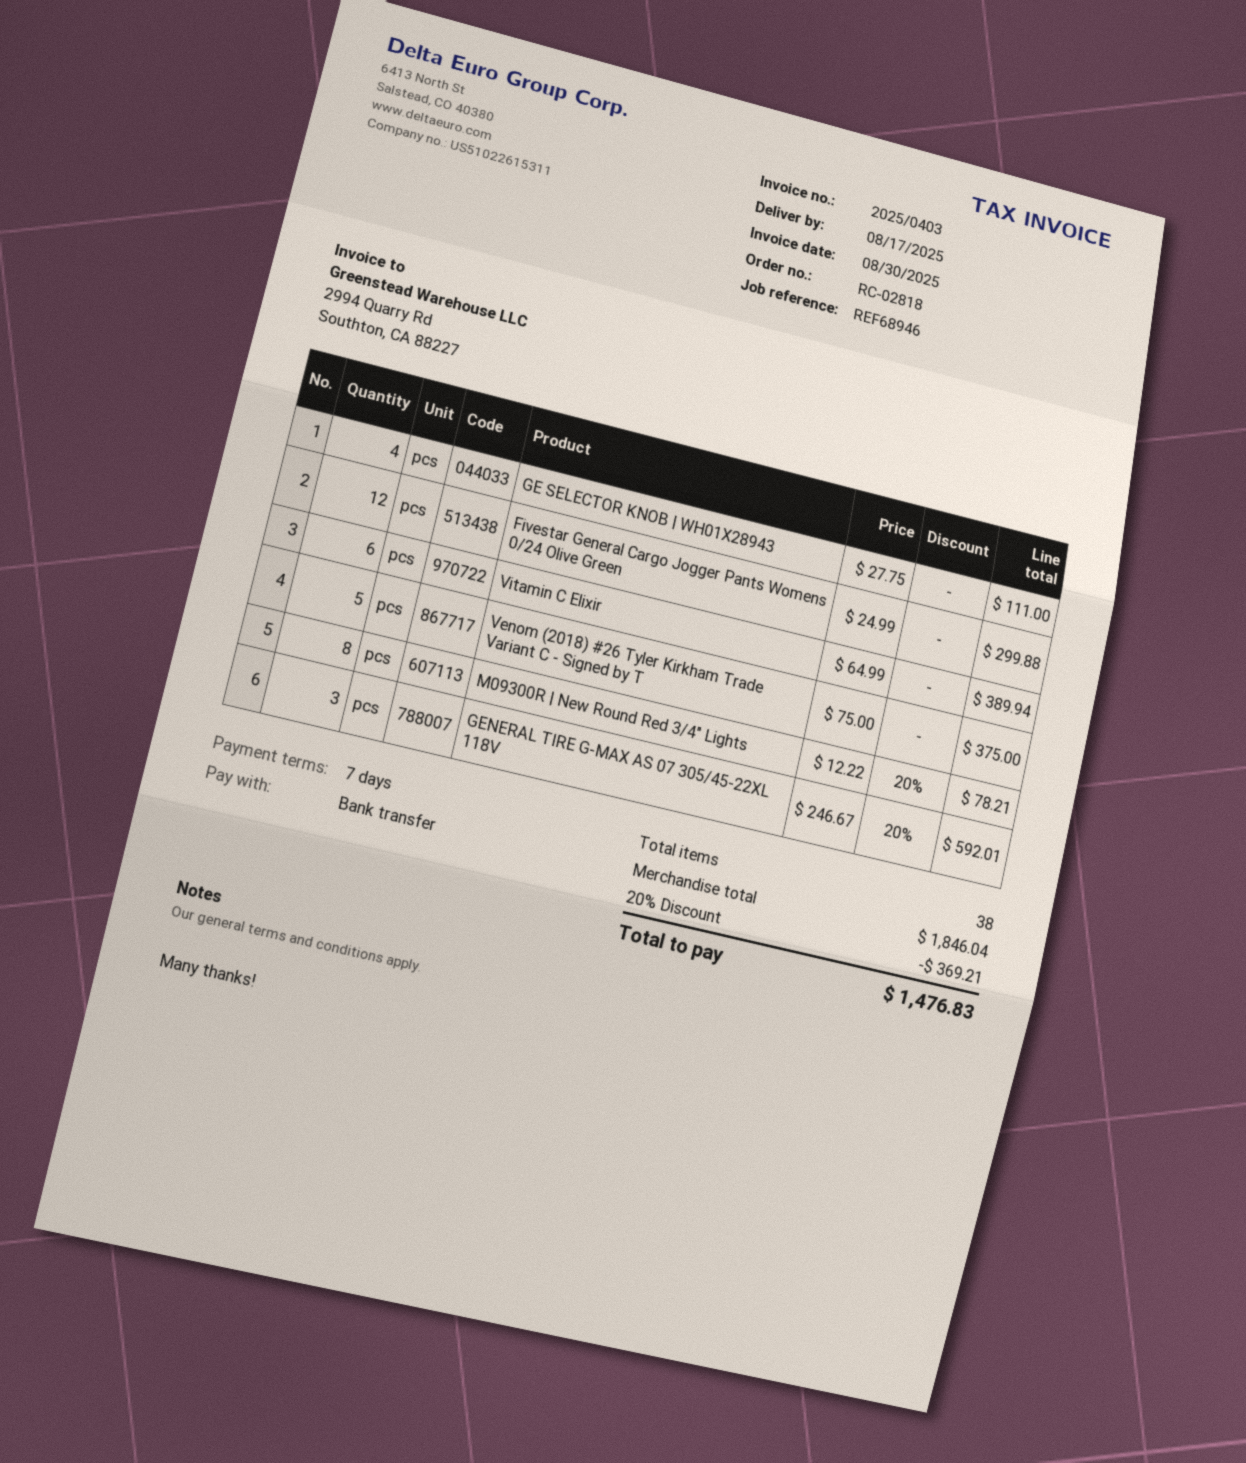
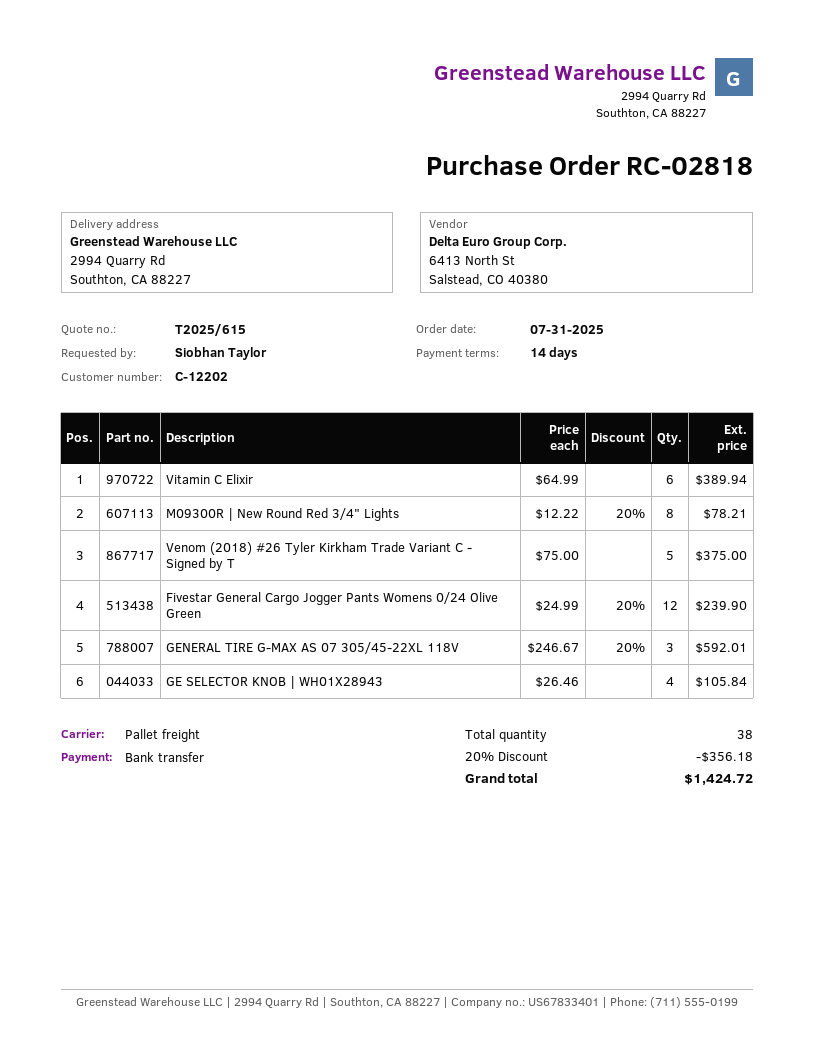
payment terms: 7 days -> 14 days
GE SELECTOR KNOB | WH01X28943: 4 x 27.75 = 111.00 -> 4 x 26.46 = 105.84
Fivestar General Cargo Jogger Pants Womens 0/24 Olive Green: 12 x 24.99 = 299.88 -> 12 x 24.99 - 20% = 239.90
discount: 20% = 369.21 -> 20% = 356.18
total: 1476.83 -> 1424.72

